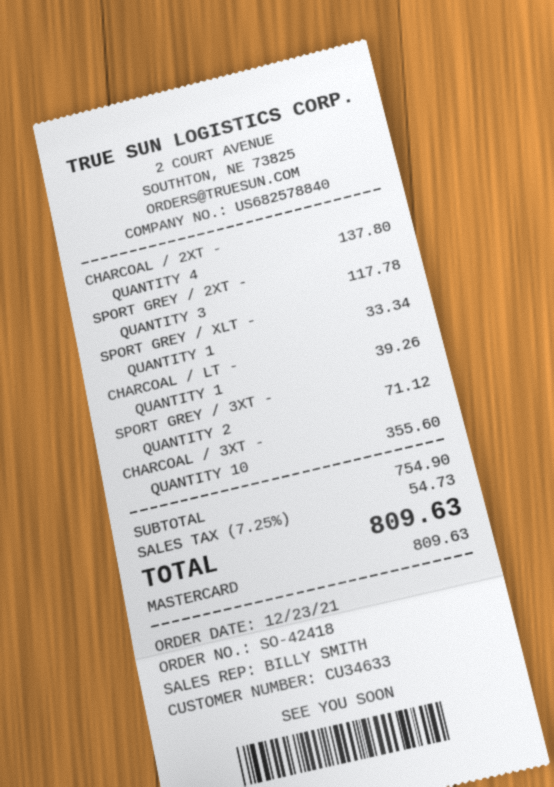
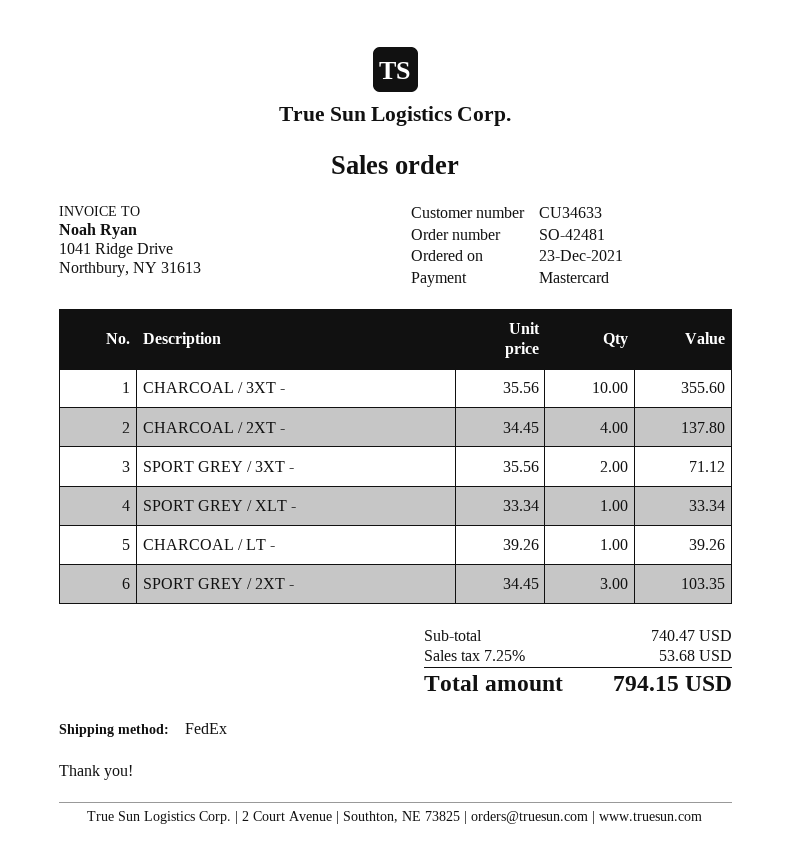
order number: SO-42418 -> SO-42481
SPORT GREY / 2XT -: 3 for 117.78 -> 3 for 103.35
subtotal: 754.90 -> 740.47
tax: 7.25% = 54.73 -> 7.25% = 53.68
total: 809.63 -> 794.15

